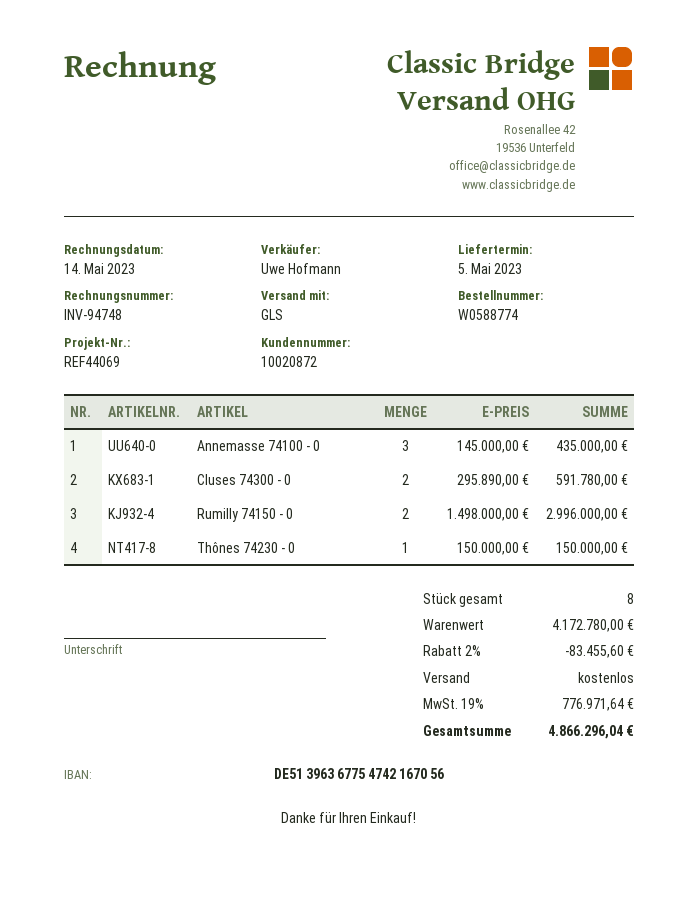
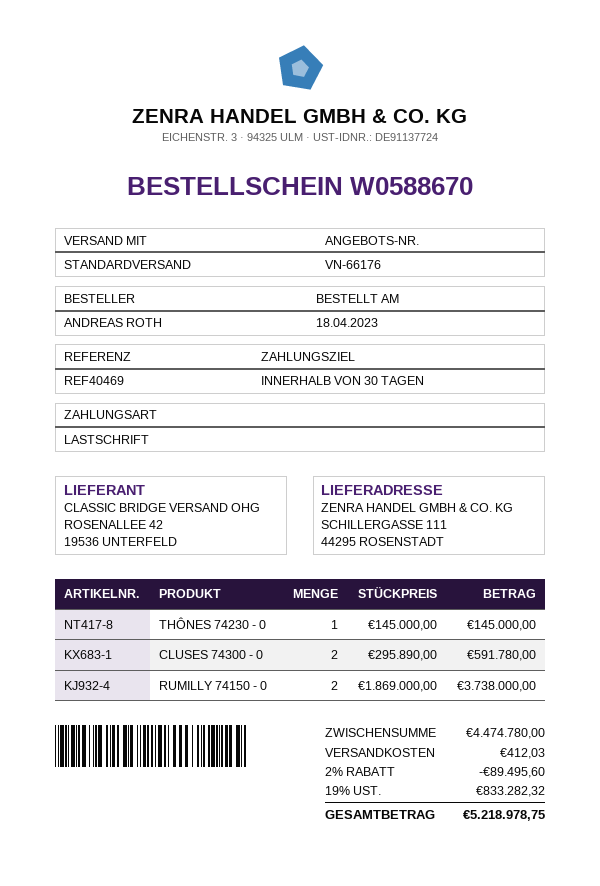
order number: W0588774 -> W0588670
reference: REF44069 -> REF40469
shipping method: GLS -> standard
Annemasse 74100 - 0: 3 x 145000.00 = 435000.00 -> none
Rumilly 74150 - 0: 2 x 1498000.00 = 2996000.00 -> 2 x 1869000.00 = 3738000.00
Thônes 74230 - 0: 1 x 150000.00 = 150000.00 -> 1 x 145000.00 = 145000.00
subtotal: 4172780.00 -> 4474780.00
discount: 2% = 83455.60 -> 2% = 89495.60
shipping: 0.00 -> 412.03
tax: 19% = 776971.64 -> 19% = 833282.32
total: 4866296.04 -> 5218978.75

